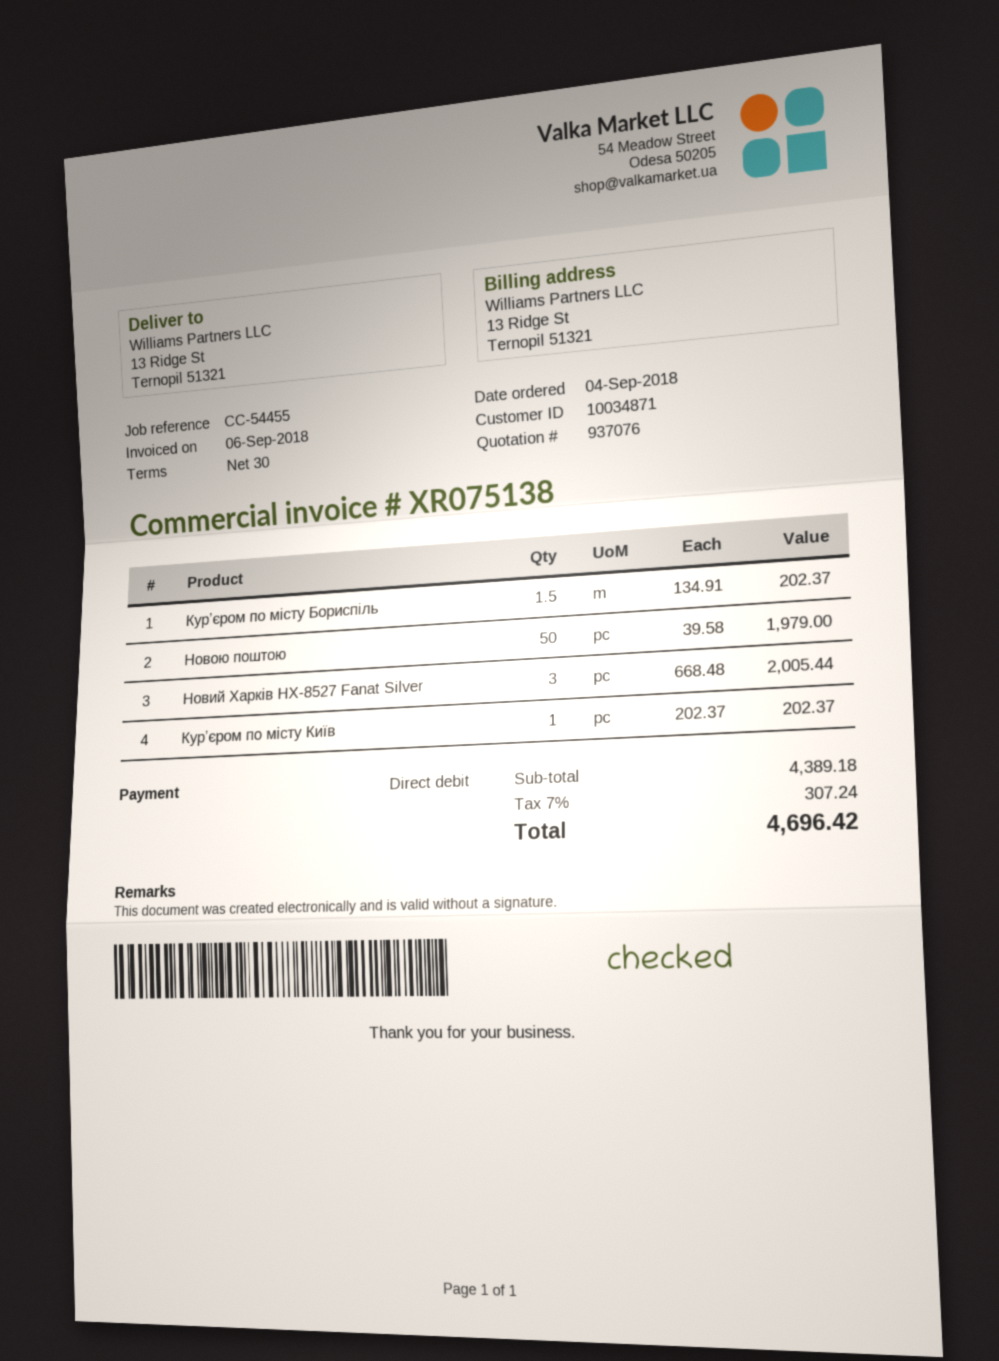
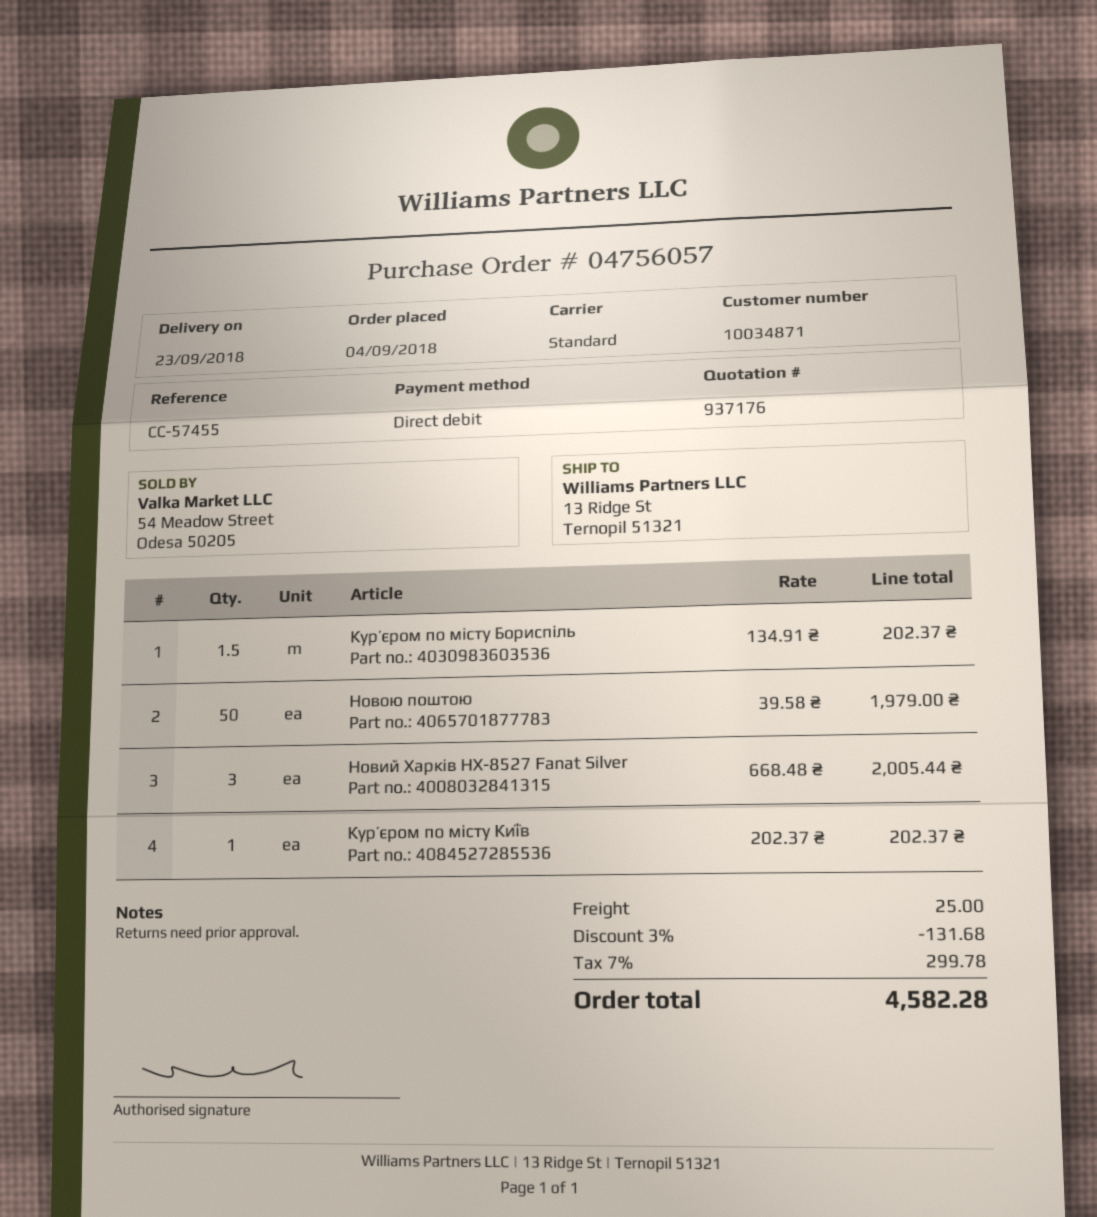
quote number: 937076 -> 937176
reference: CC-54455 -> CC-57455
discount: none -> 3% = 131.68
shipping: none -> 25.00
tax: 7% = 307.24 -> 7% = 299.78
total: 4696.42 -> 4582.28

